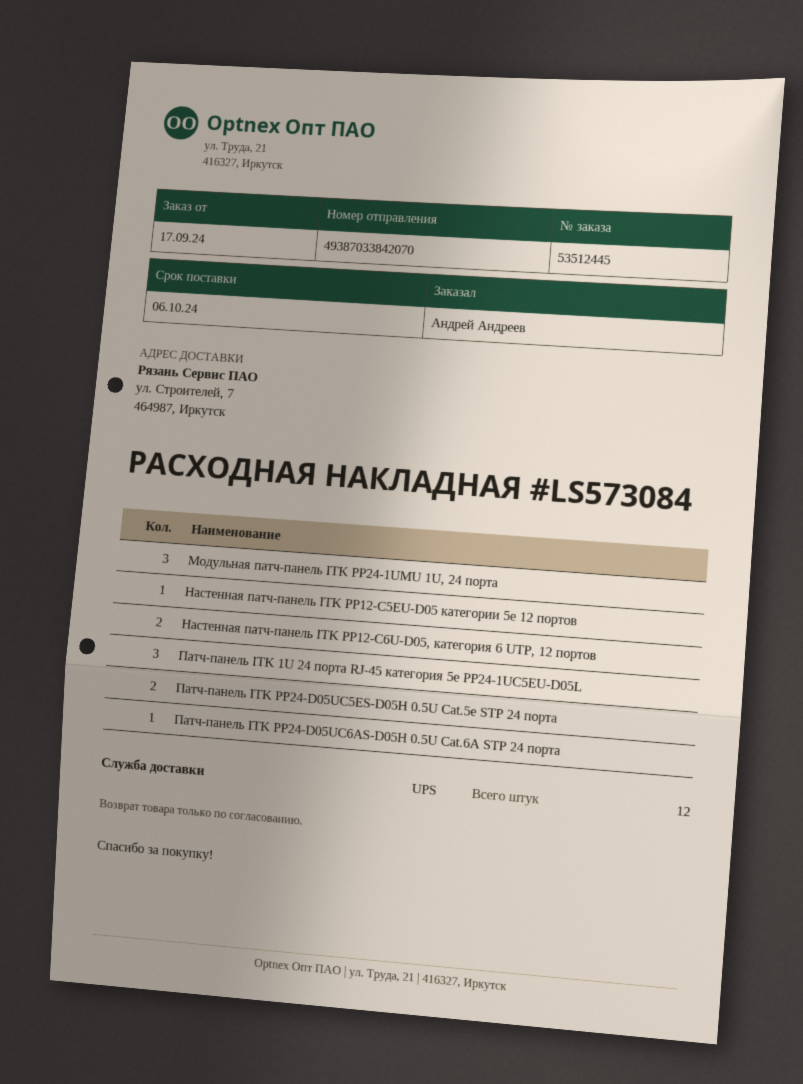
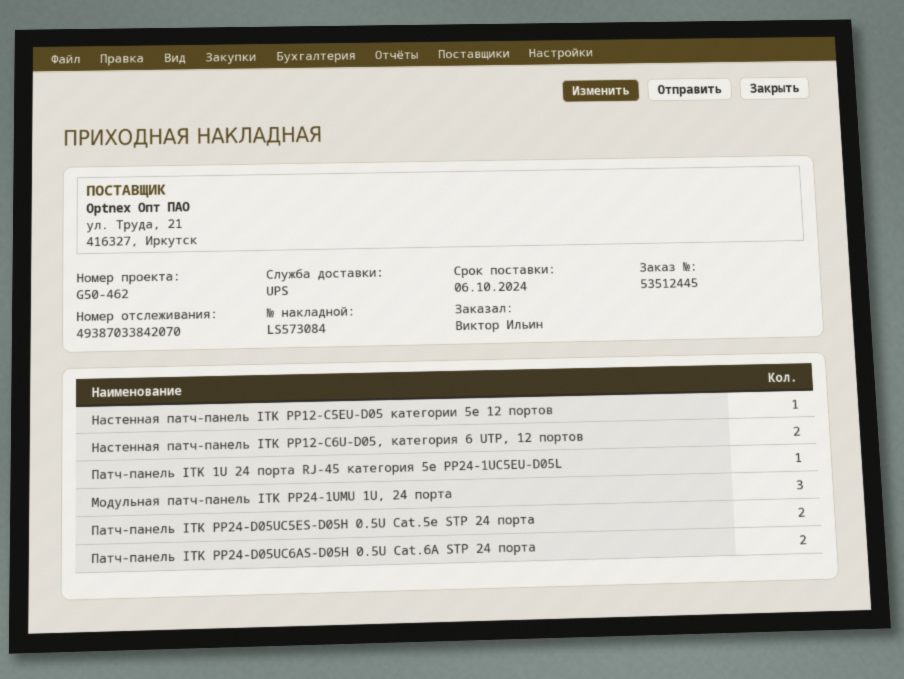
ordered by: Андрей Андреев -> Виктор Ильин
Патч-панель ITK 1U 24 порта RJ-45 категория 5e PP24-1UC5EU-D05L: 3 -> 1
Патч-панель ITK PP24-D05UC6AS-D05H 0.5U Cat.6A STP 24 порта: 1 -> 2

